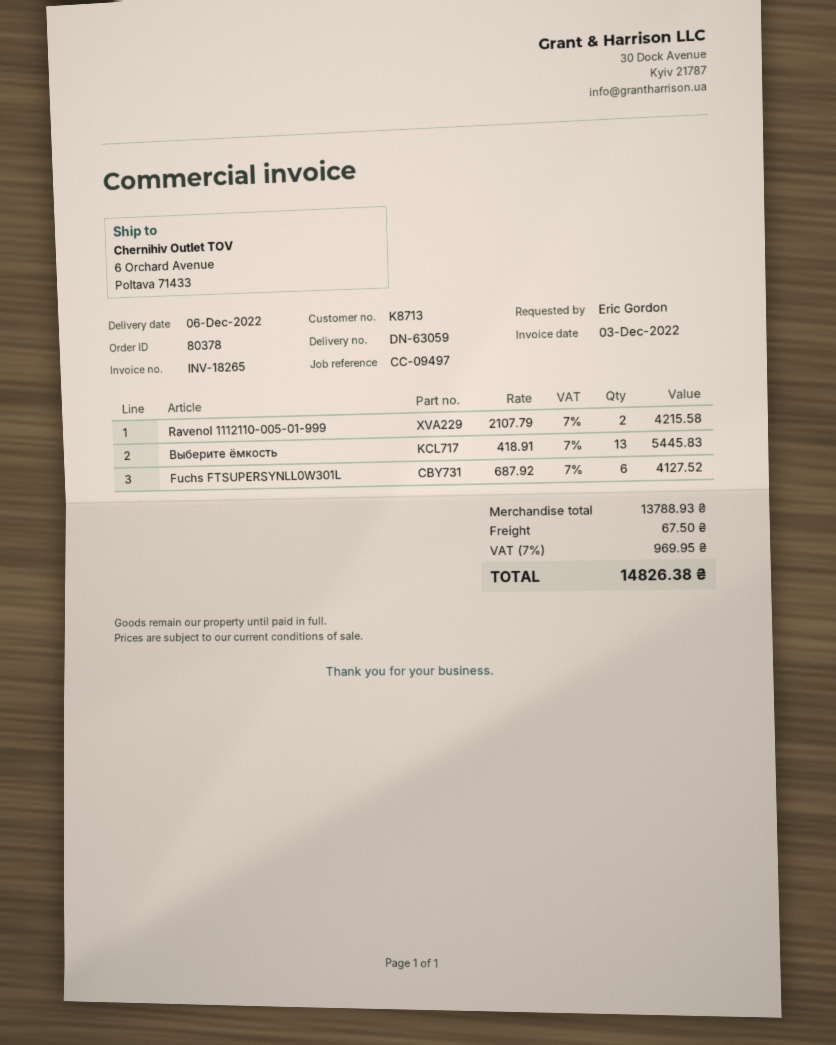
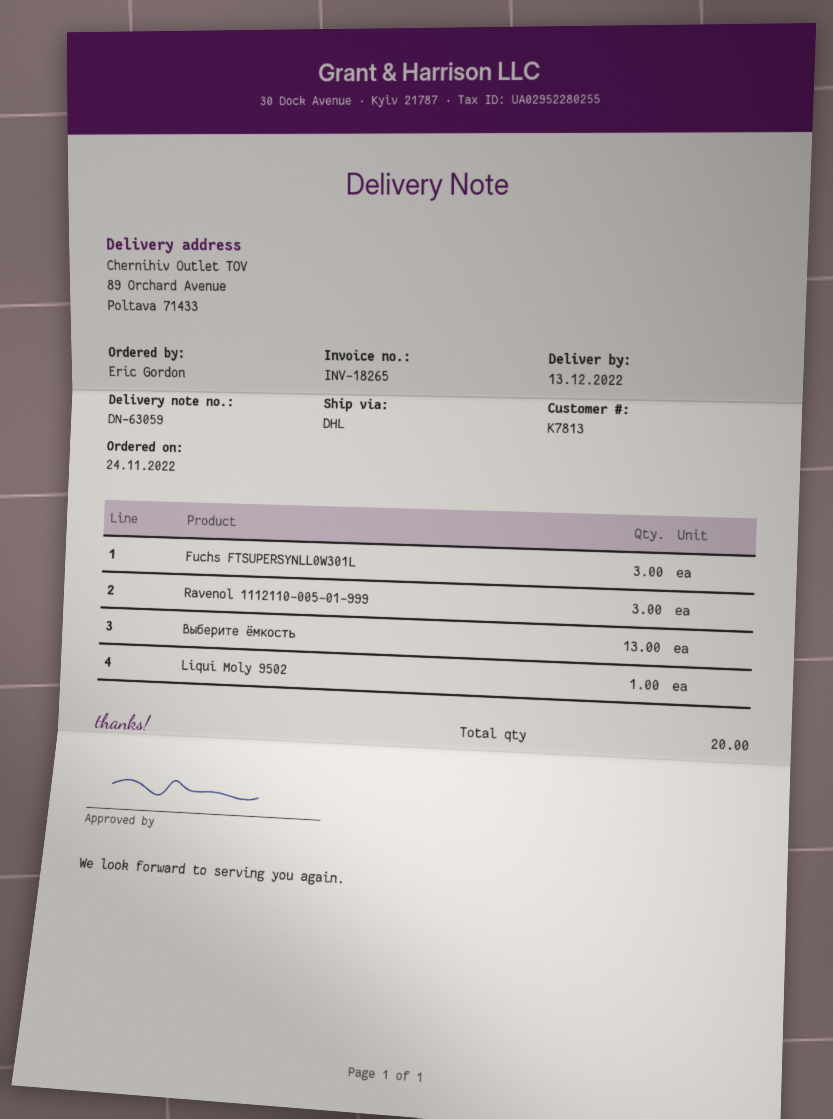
delivery date: 2022-12-06 -> 2022-12-13
customer number: K8713 -> K7813
ship to: 6 Orchard Avenue, Poltava 71433 -> 89 Orchard Avenue, Poltava 71433
Ravenol 1112110-005-01-999: 2 -> 3
Fuchs FTSUPERSYNLL0W301L: 6 -> 3
Liqui Moly 9502: none -> 1

